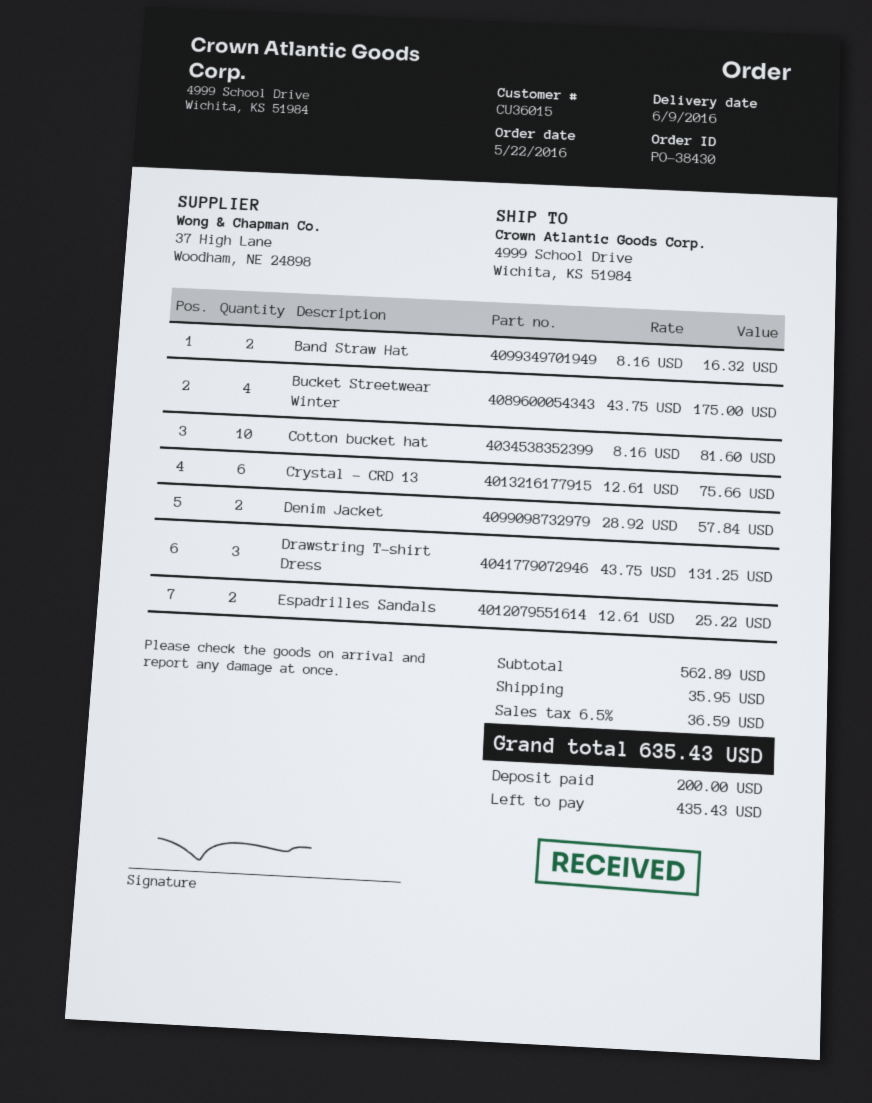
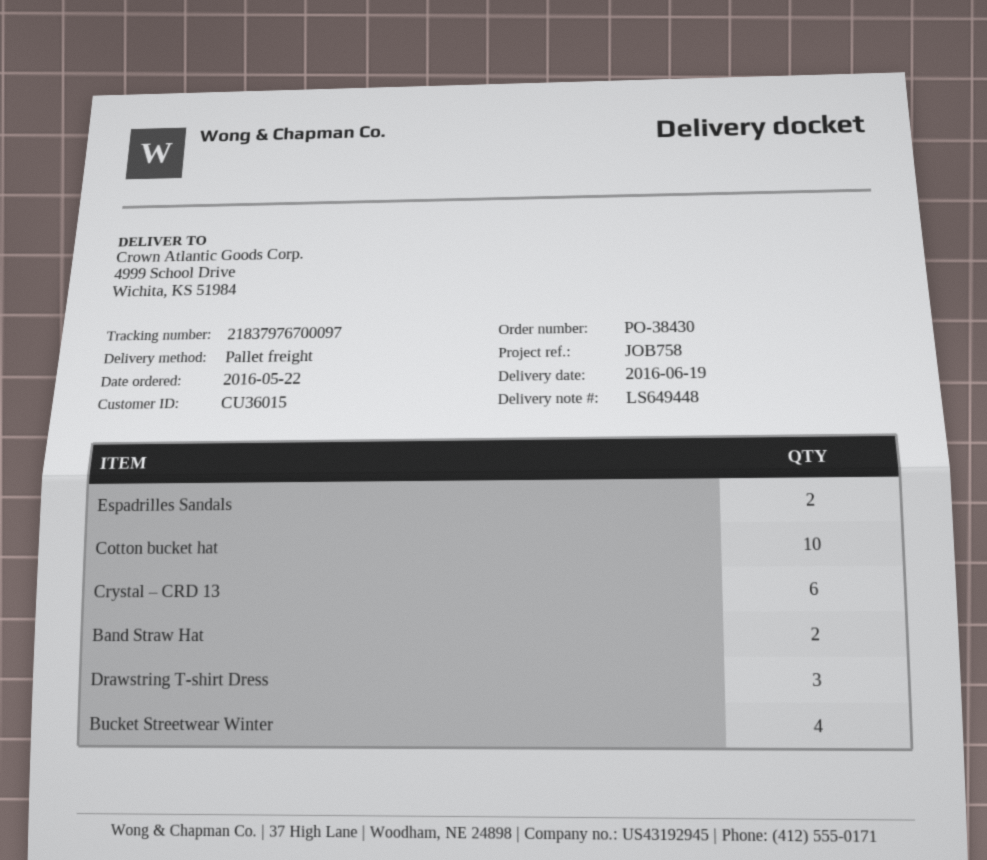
delivery date: 2016-06-09 -> 2016-06-19
Denim Jacket: 2 -> none

